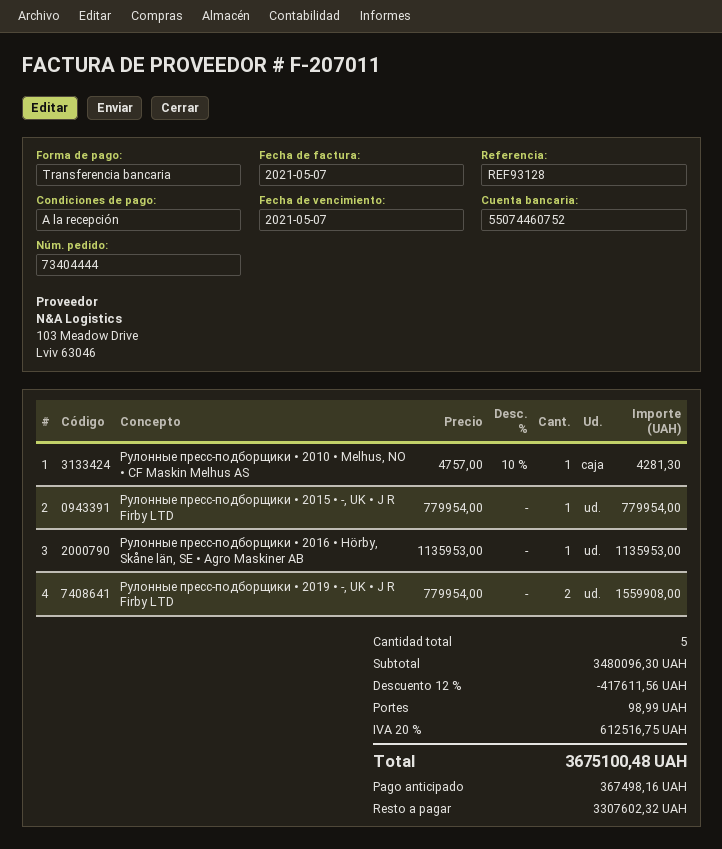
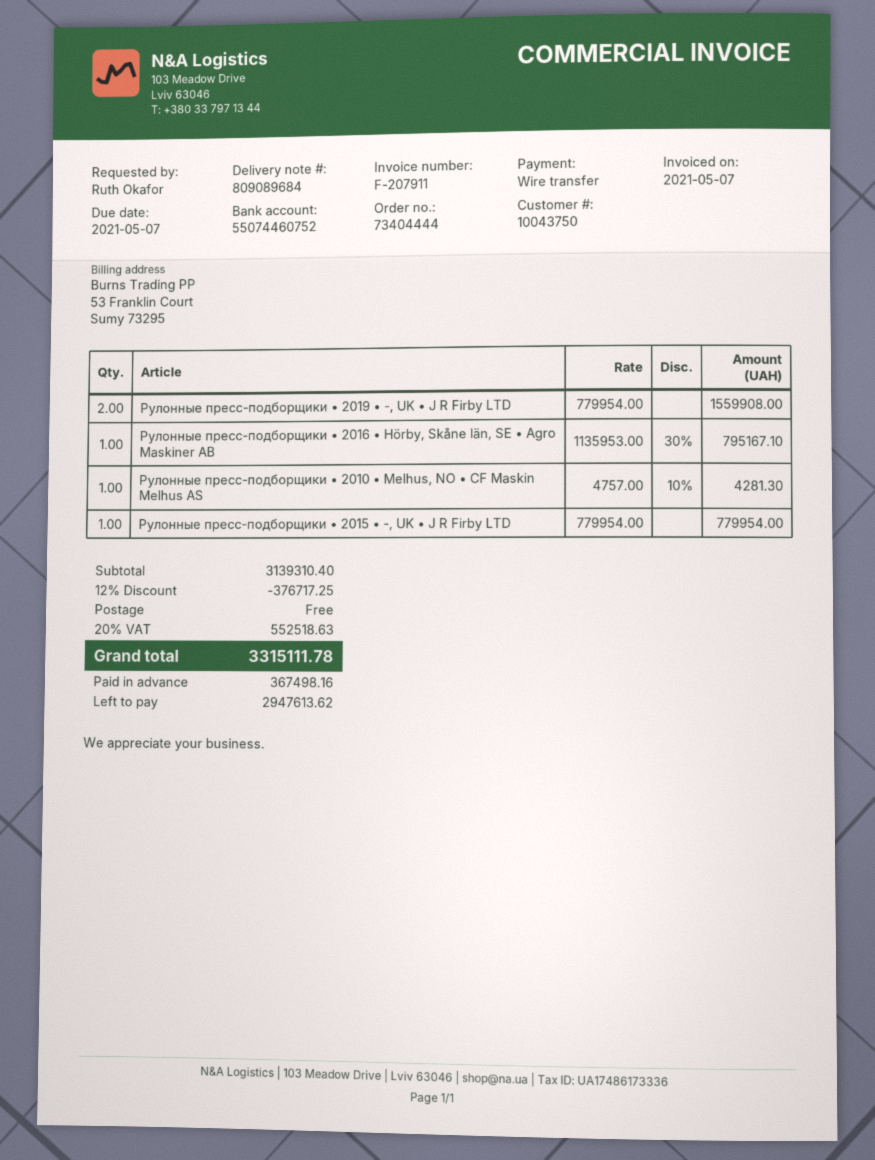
invoice number: F-207011 -> F-207911
Рулонные пресс-подборщики • 2016 • Hörby, Skåne län, SE • Agro Maskiner AB: 1 x 1135953.00 = 1135953.00 -> 1 x 1135953.00 - 30% = 795167.10
subtotal: 3480096.30 -> 3139310.40
discount: 12% = 417611.56 -> 12% = 376717.25
shipping: 98.99 -> 0.00
tax: 20% = 612516.75 -> 20% = 552518.63
total: 3675100.48 -> 3315111.78
balance: 3307602.32 -> 2947613.62

